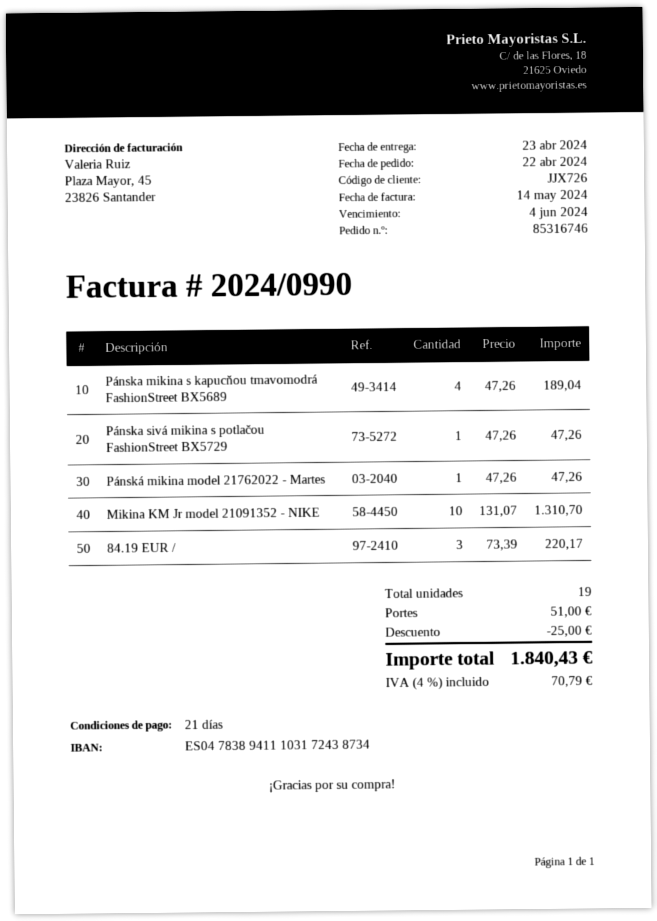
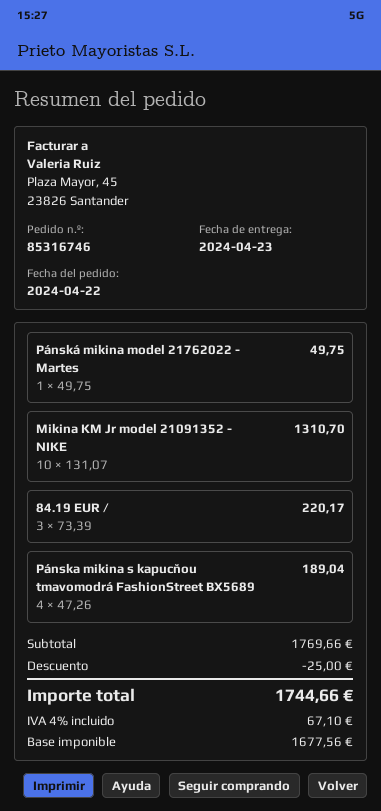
Pánska sivá mikina s potlačou FashionStreet BX5729: 1 x 47.26 = 47.26 -> none
Pánská mikina model 21762022 - Martes: 1 x 47.26 = 47.26 -> 1 x 49.75 = 49.75
shipping: 51.00 -> none
tax: 4% = 70.79 -> 4% = 67.10
total: 1840.43 -> 1744.66

